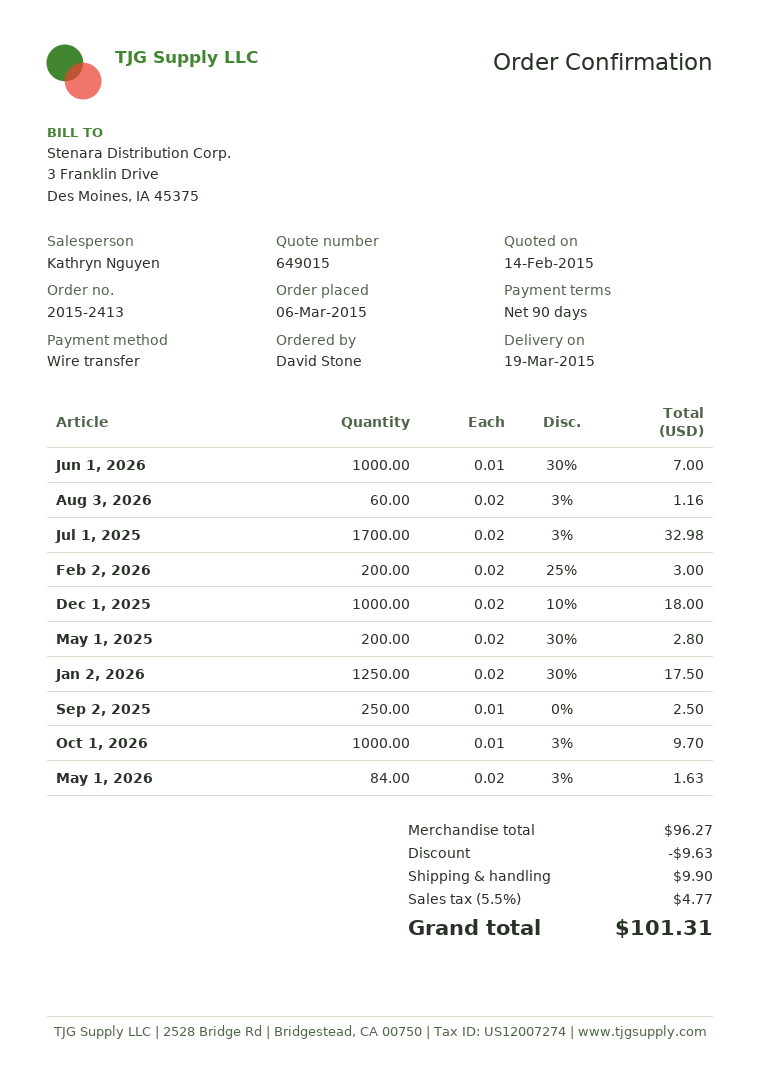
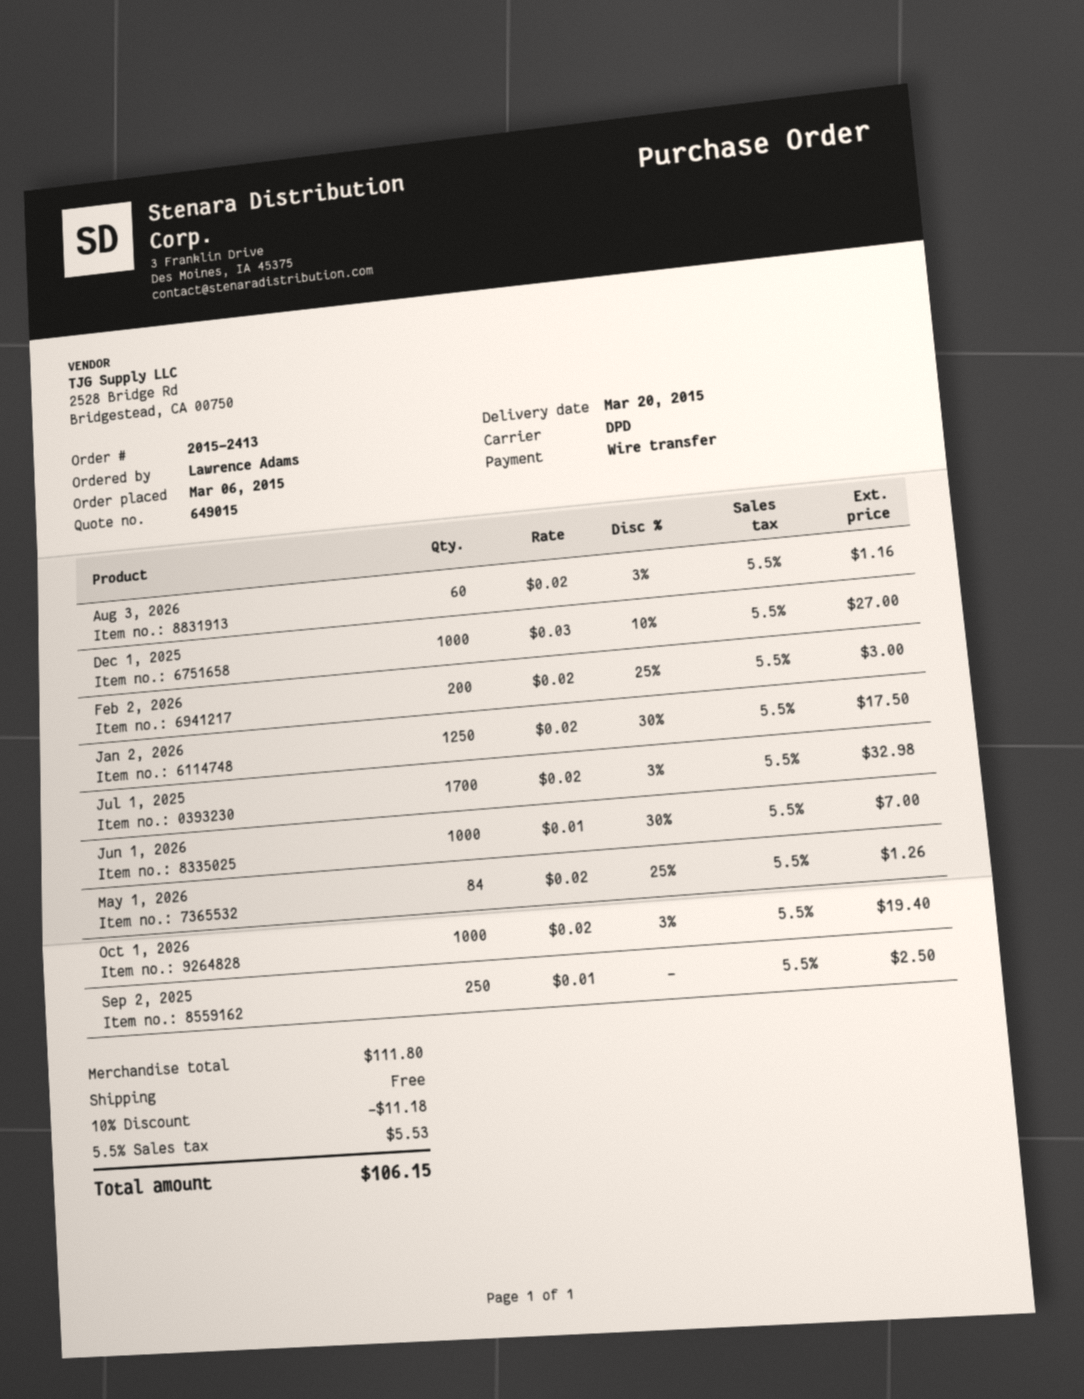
delivery date: 2015-03-19 -> 2015-03-20
ordered by: David Stone -> Lawrence Adams
Dec 1, 2025: 1000 x 0.02 - 10% = 18.00 -> 1000 x 0.03 - 10% = 27.00
May 1, 2025: 200 x 0.02 - 30% = 2.80 -> none
Oct 1, 2026: 1000 x 0.01 - 3% = 9.70 -> 1000 x 0.02 - 3% = 19.40
May 1, 2026: 84 x 0.02 - 3% = 1.63 -> 84 x 0.02 - 25% = 1.26
subtotal: 96.27 -> 111.80
discount: 9.63 -> 11.18
shipping: 9.90 -> 0.00
tax: 5.5% = 4.77 -> 5.5% = 5.53
total: 101.31 -> 106.15

